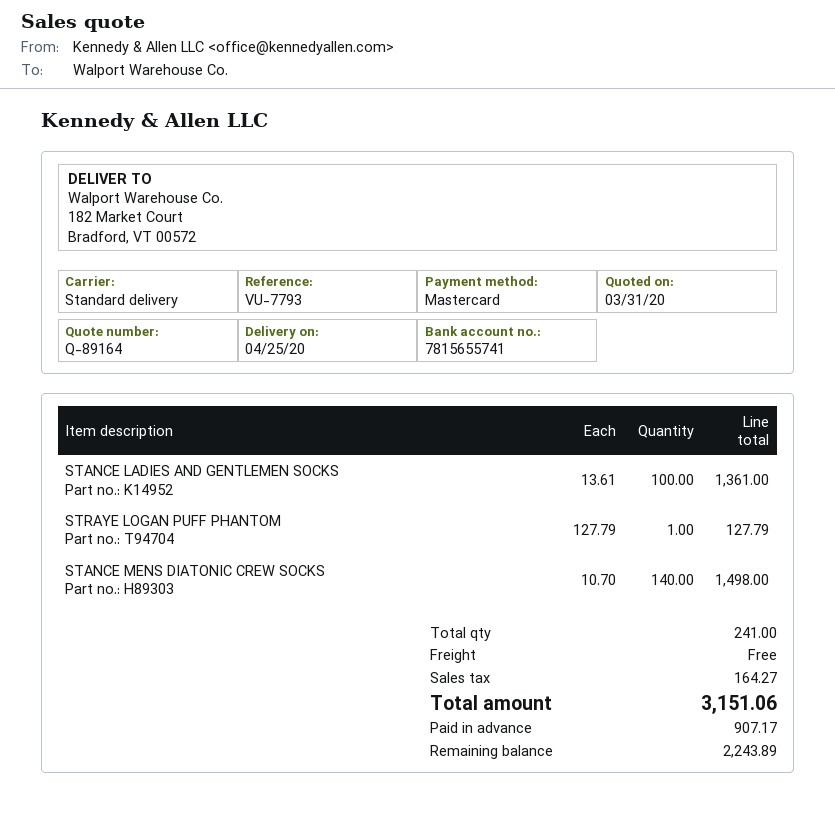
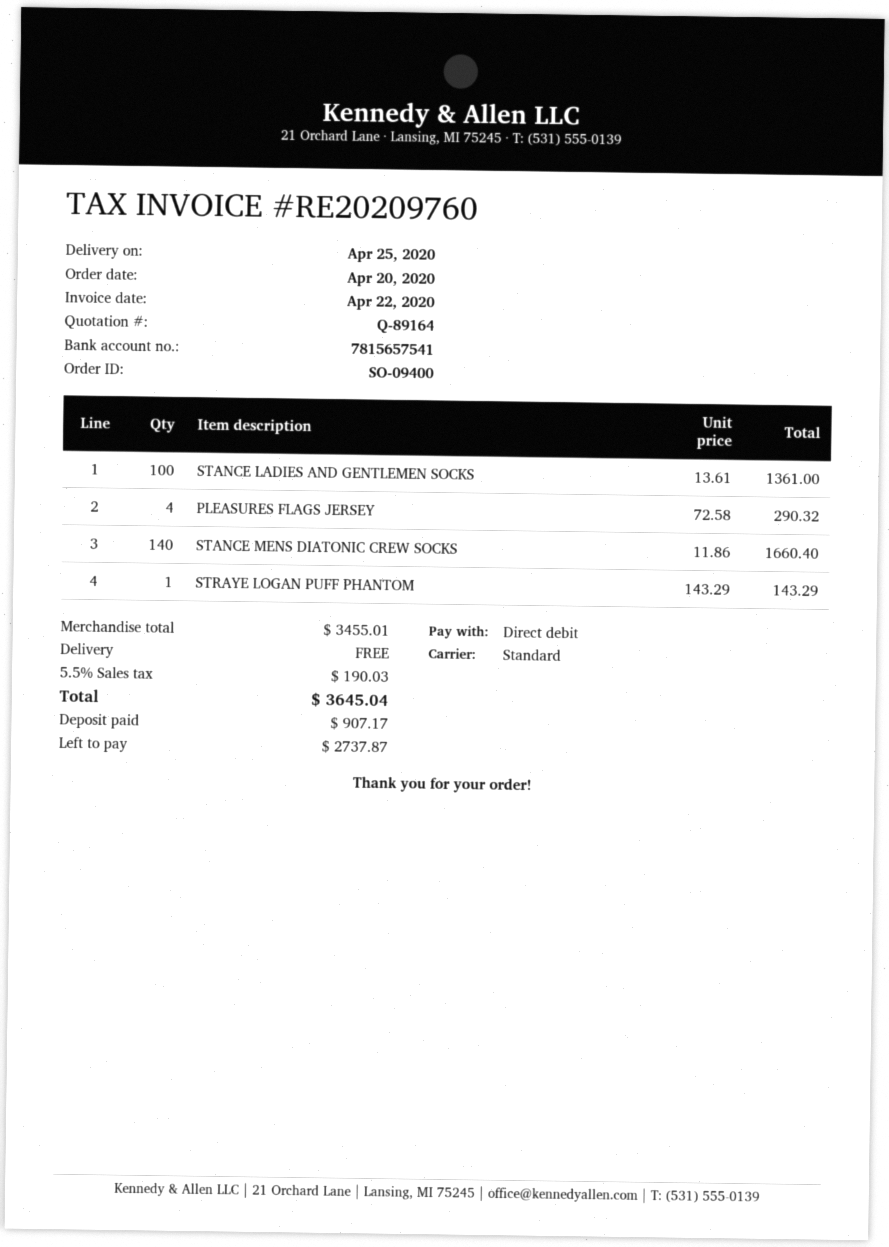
payment method: Mastercard -> direct debit
bank account: 7815655741 -> 7815657541
STRAYE LOGAN PUFF PHANTOM: 1 x 127.79 = 127.79 -> 1 x 143.29 = 143.29
STANCE MENS DIATONIC CREW SOCKS: 140 x 10.70 = 1498.00 -> 140 x 11.86 = 1660.40
PLEASURES FLAGS JERSEY: none -> 4 x 72.58 = 290.32
tax: 164.27 -> 190.03
total: 3151.06 -> 3645.04
balance: 2243.89 -> 2737.87

